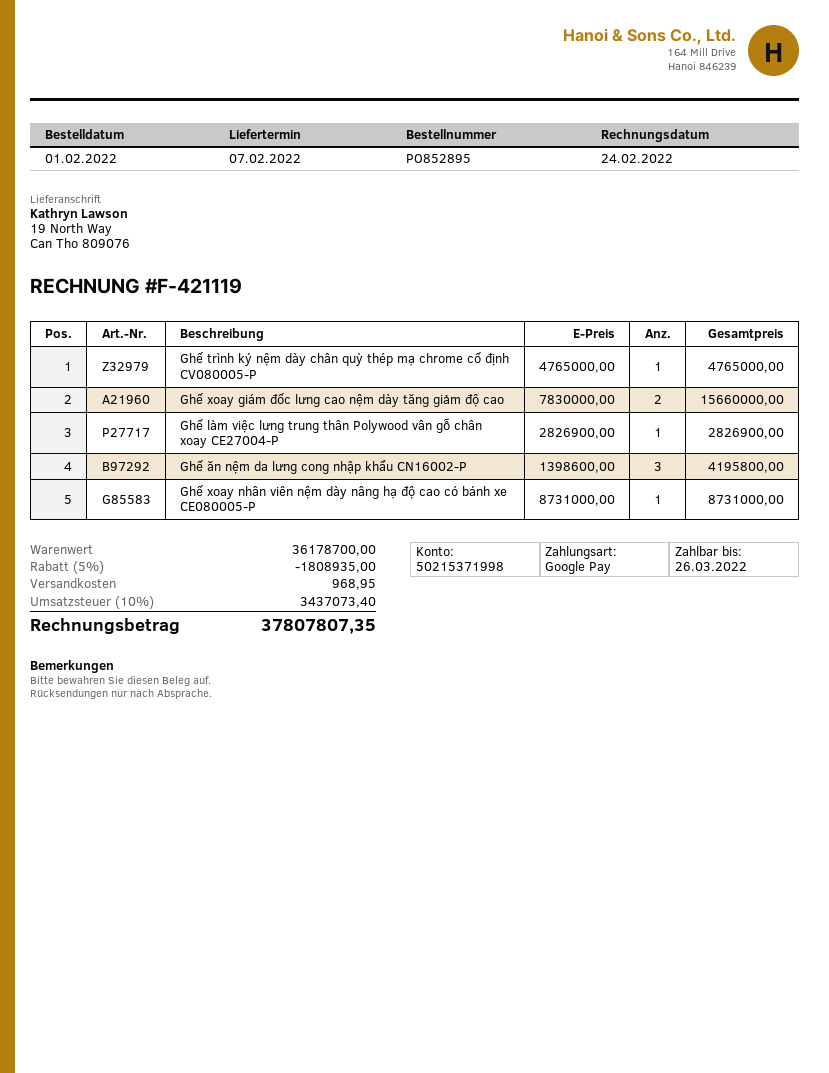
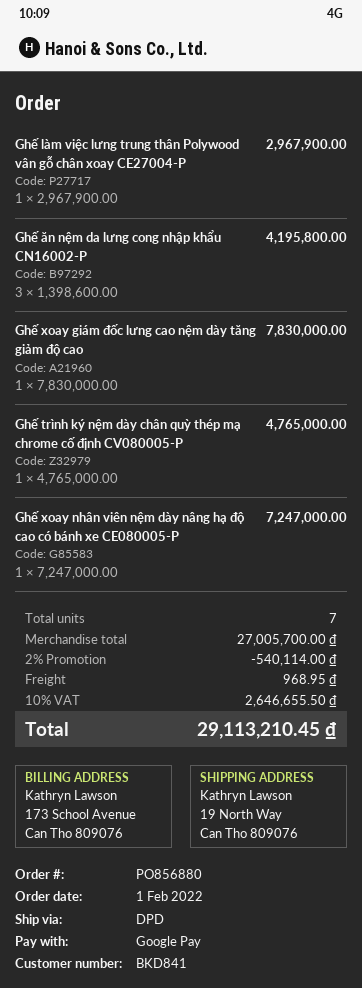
order number: PO852895 -> PO856880
Ghế xoay giám đốc lưng cao nệm dày tăng giảm độ cao: 2 x 7830000.00 = 15660000.00 -> 1 x 7830000.00 = 7830000.00
Ghế làm việc lưng trung thân Polywood vân gỗ chân xoay CE27004-P: 1 x 2826900.00 = 2826900.00 -> 1 x 2967900.00 = 2967900.00
Ghế xoay nhân viên nệm dày nâng hạ độ cao có bánh xe CE080005-P: 1 x 8731000.00 = 8731000.00 -> 1 x 7247000.00 = 7247000.00
subtotal: 36178700.00 -> 27005700.00
discount: 5% = 1808935.00 -> 2% = 540114.00
tax: 10% = 3437073.40 -> 10% = 2646655.50
total: 37807807.35 -> 29113210.45

